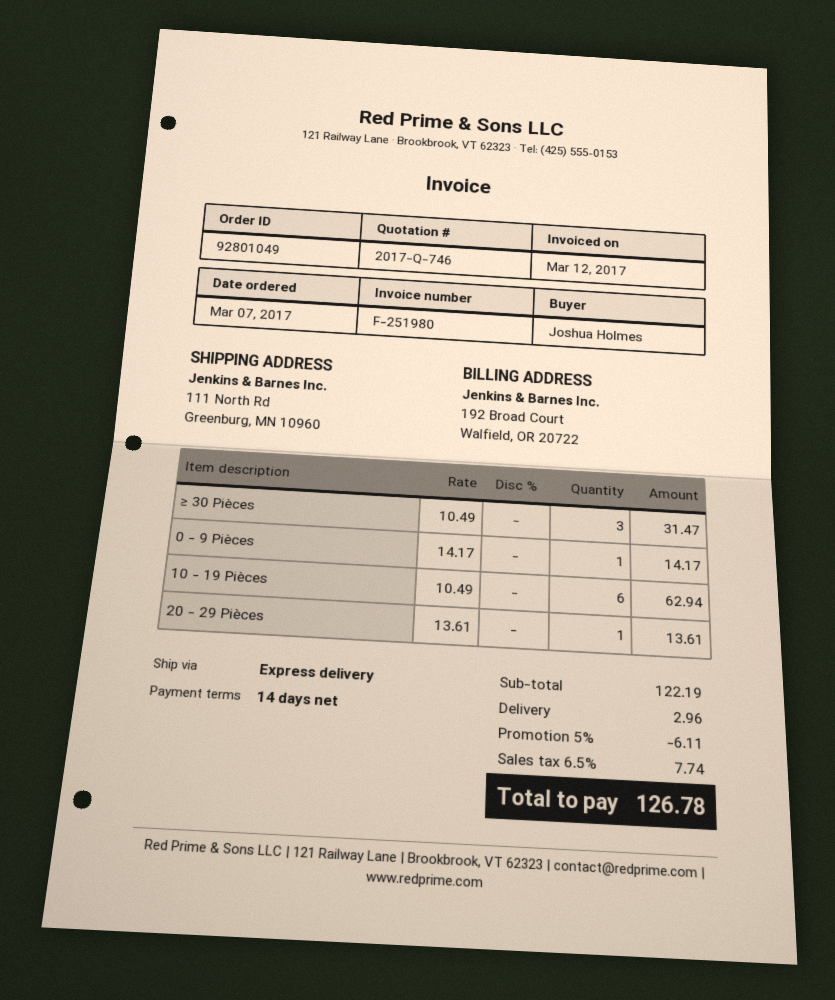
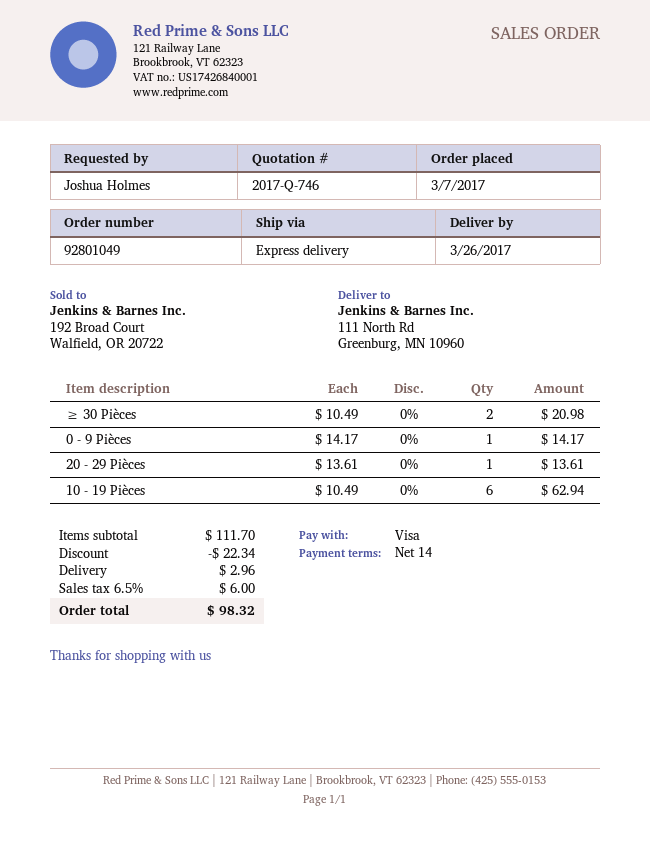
≥ 30 Pièces: 3 x 10.49 = 31.47 -> 2 x 10.49 = 20.98
subtotal: 122.19 -> 111.70
discount: 6.11 -> 22.34
tax: 6.5% = 7.74 -> 6.5% = 6.00
total: 126.78 -> 98.32

